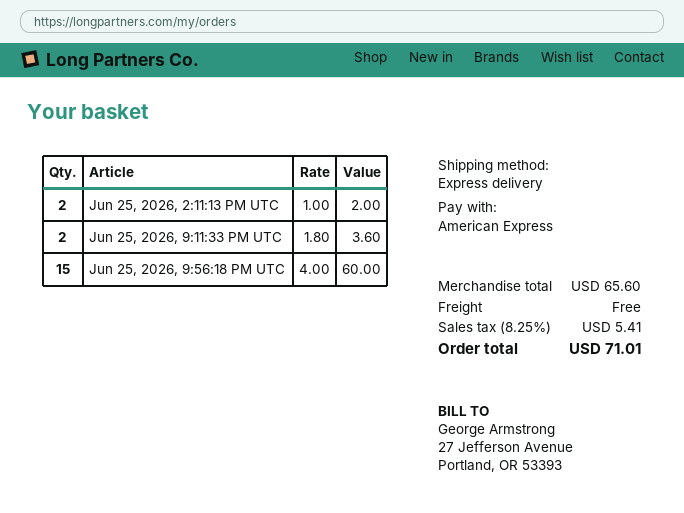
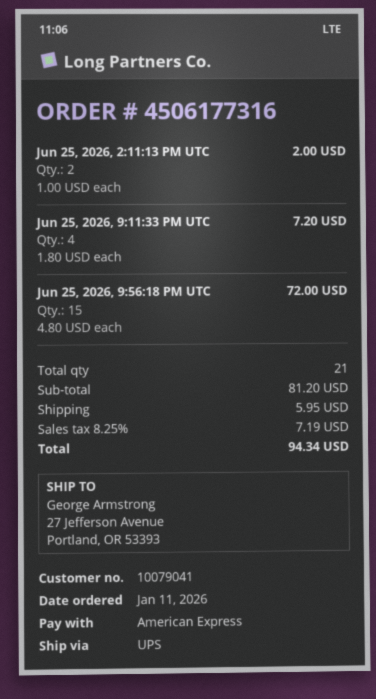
shipping method: express -> UPS
Jun 25, 2026, 9:11:33 PM UTC: 2 x 1.80 = 3.60 -> 4 x 1.80 = 7.20
Jun 25, 2026, 9:56:18 PM UTC: 15 x 4.00 = 60.00 -> 15 x 4.80 = 72.00
subtotal: 65.60 -> 81.20
shipping: 0.00 -> 5.95
tax: 8.25% = 5.41 -> 8.25% = 7.19
total: 71.01 -> 94.34

